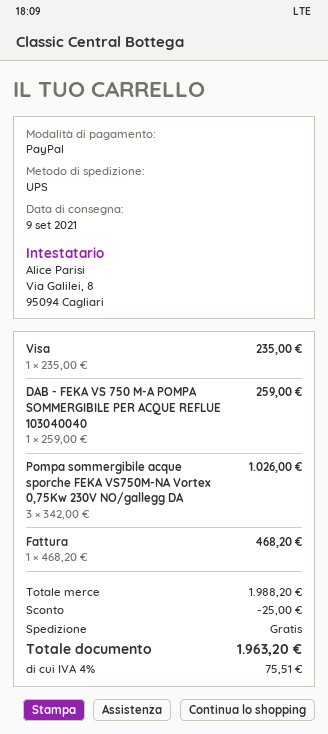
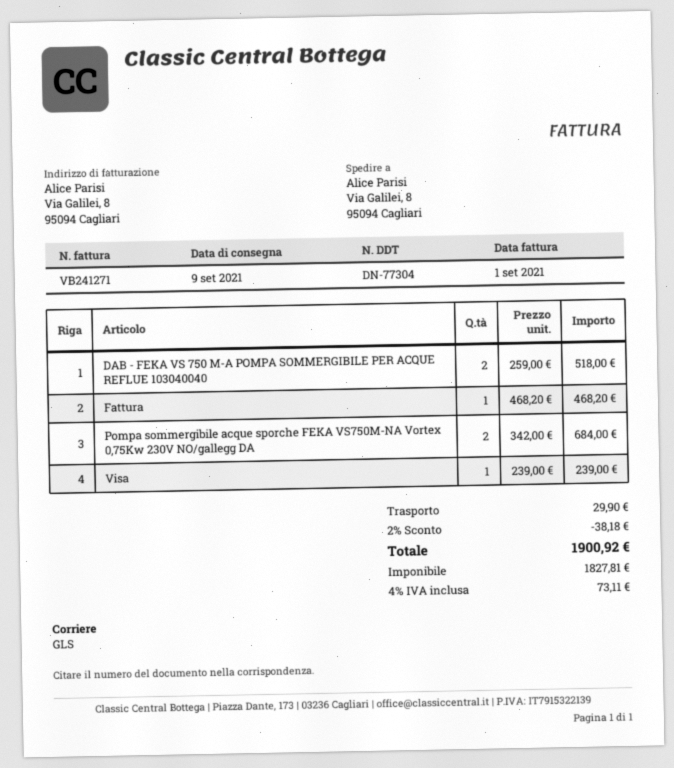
shipping method: UPS -> GLS
Visa: 1 x 235.00 = 235.00 -> 1 x 239.00 = 239.00
DAB - FEKA VS 750 M-A POMPA SOMMERGIBILE PER ACQUE REFLUE 103040040: 1 x 259.00 = 259.00 -> 2 x 259.00 = 518.00
Pompa sommergibile acque sporche FEKA VS750M-NA Vortex 0,75Kw 230V NO/gallegg DA: 3 x 342.00 = 1026.00 -> 2 x 342.00 = 684.00
discount: 25.00 -> 38.18
shipping: 0.00 -> 29.90
tax: 4% = 75.51 -> 4% = 73.11
total: 1963.20 -> 1900.92

